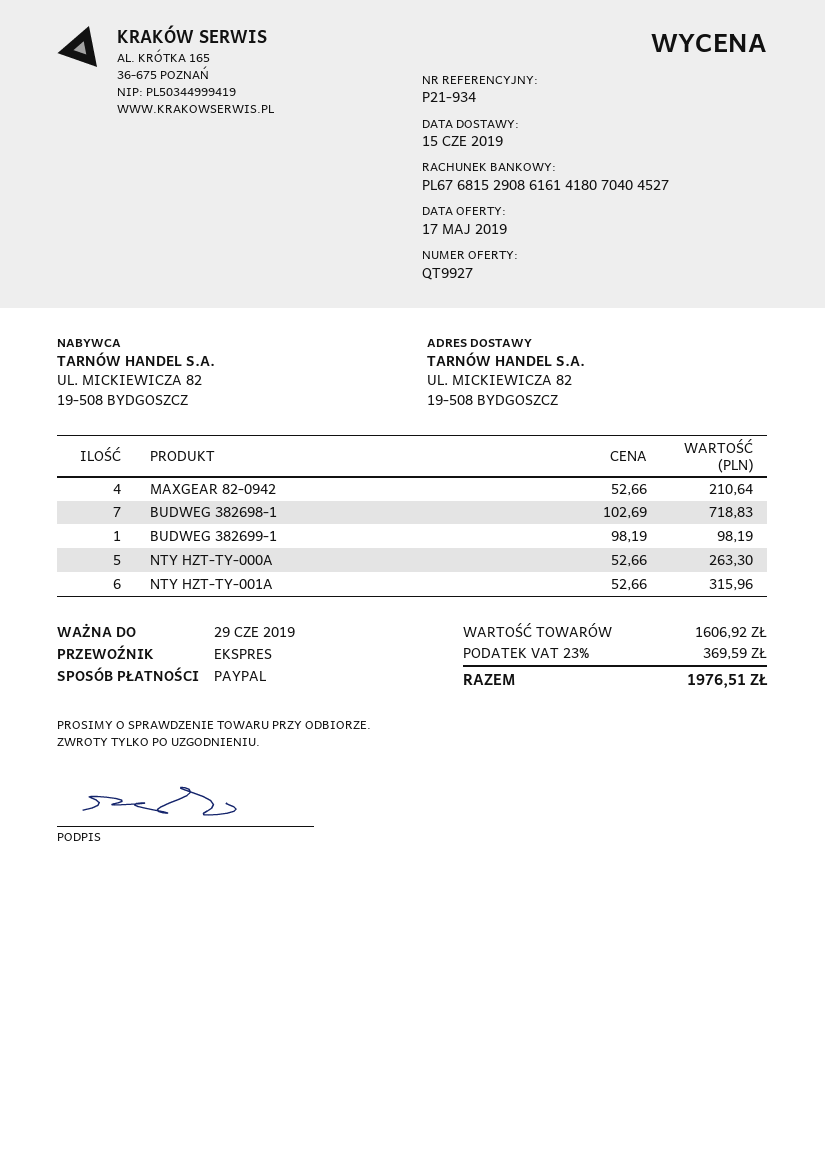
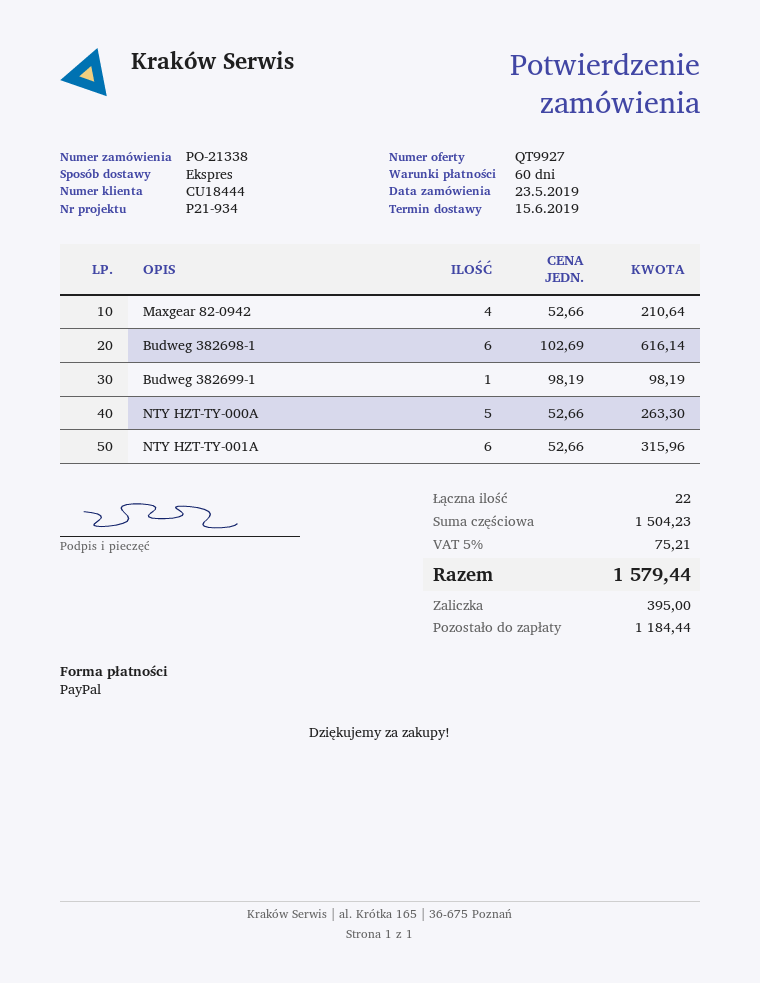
BUDWEG 382698-1: 7 x 102.69 = 718.83 -> 6 x 102.69 = 616.14
subtotal: 1606.92 -> 1504.23
tax: 23% = 369.59 -> 5% = 75.21
total: 1976.51 -> 1579.44

